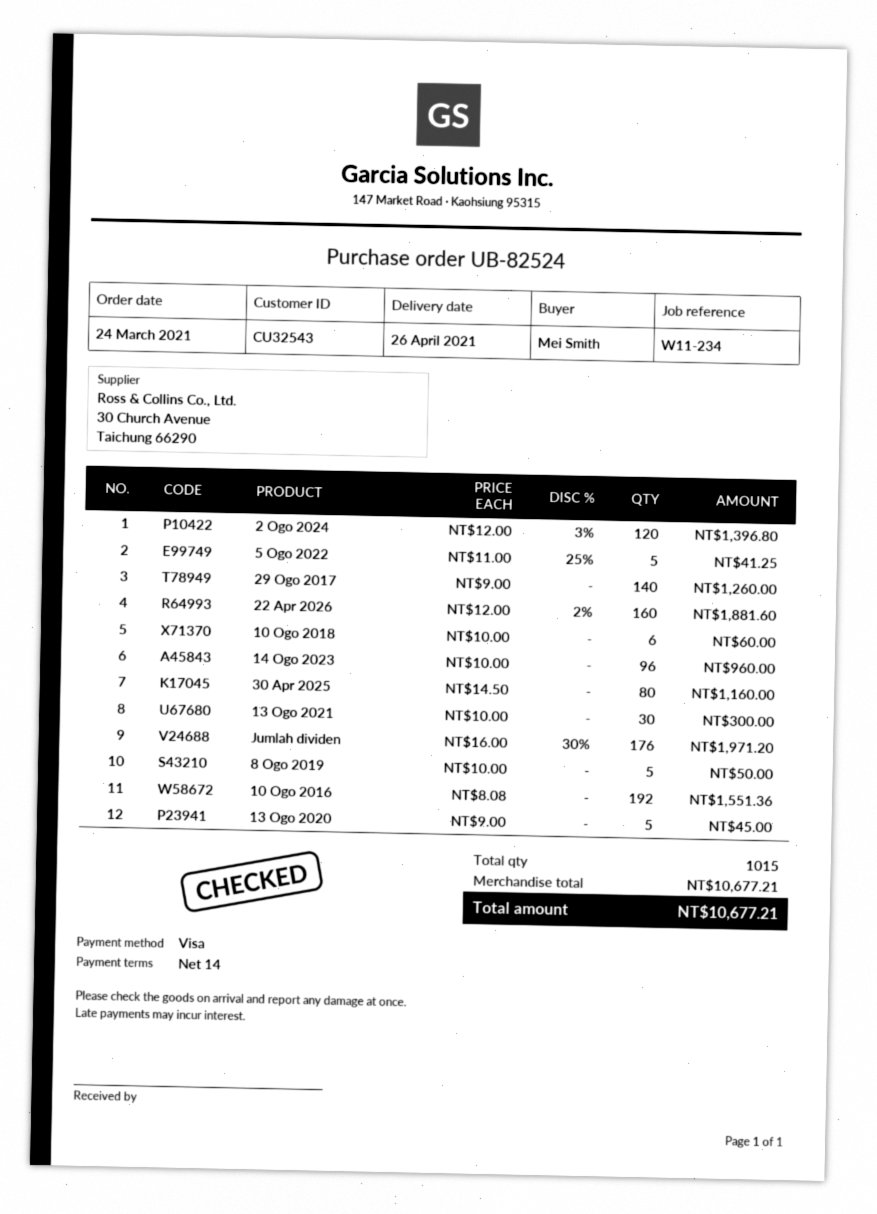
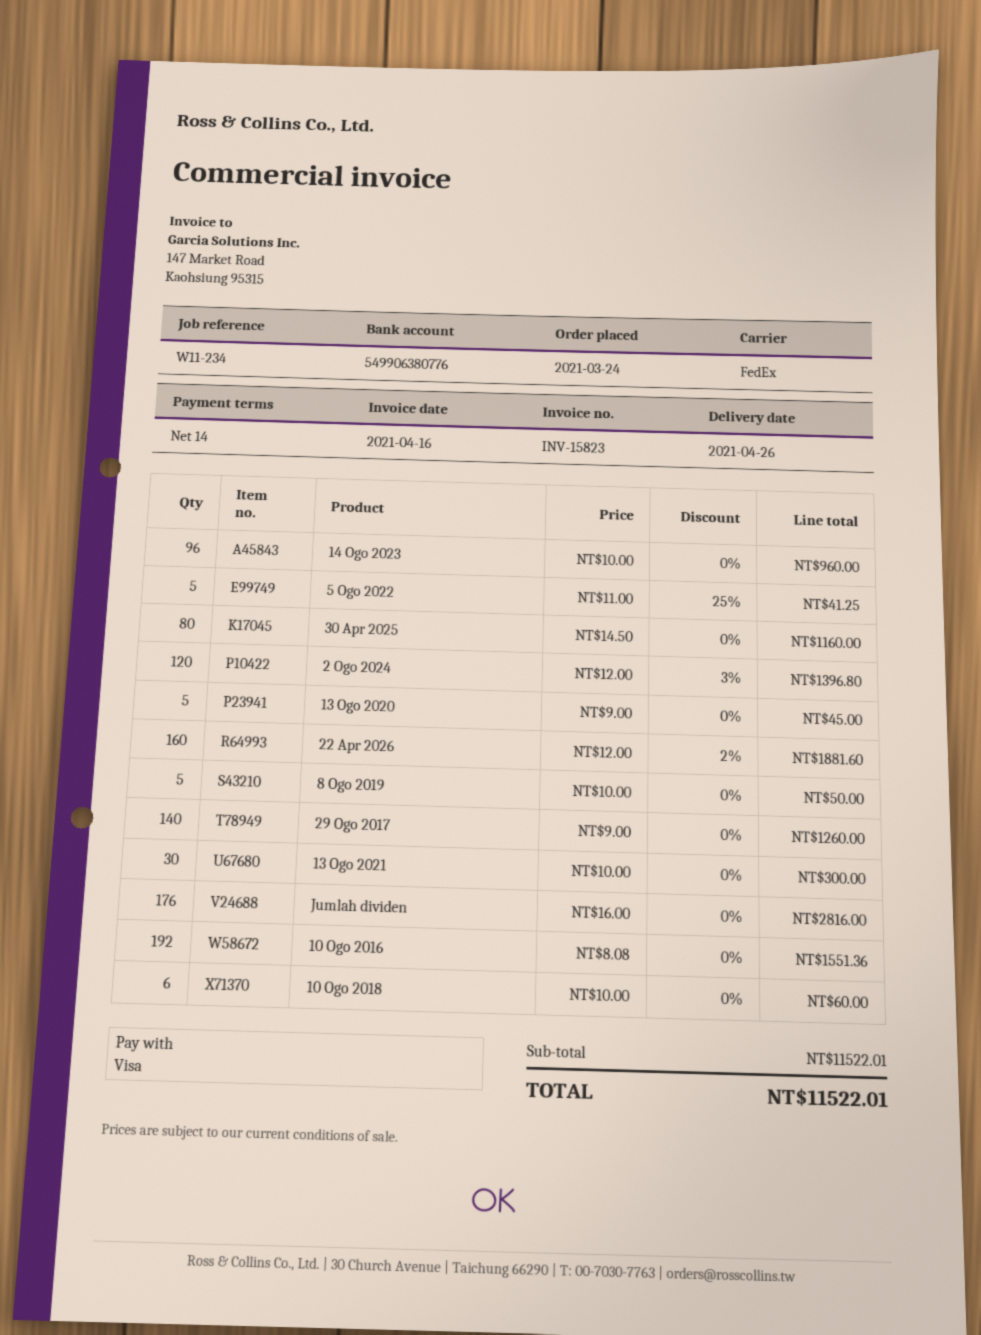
Jumlah dividen: 176 x 16.00 - 30% = 1971.20 -> 176 x 16.00 = 2816.00
subtotal: 10677.21 -> 11522.01
total: 10677.21 -> 11522.01

